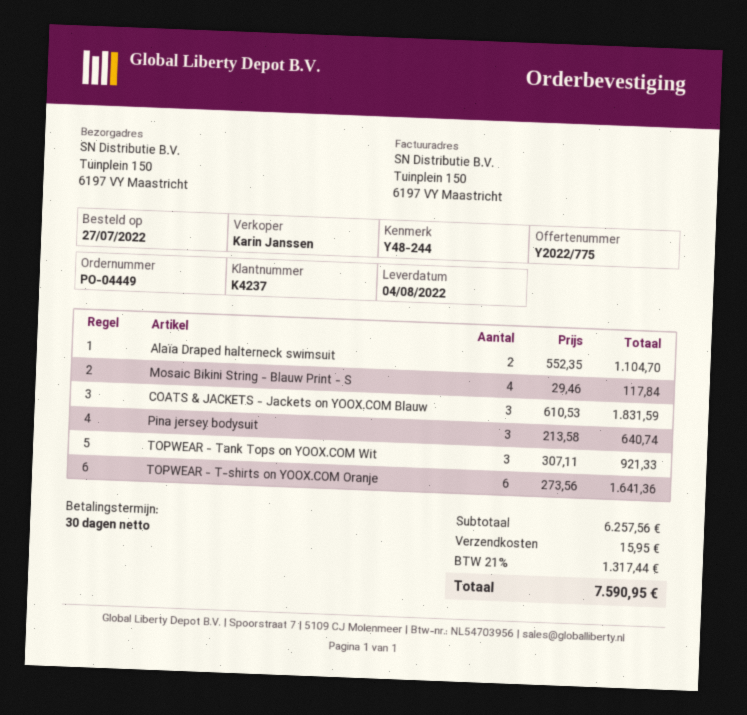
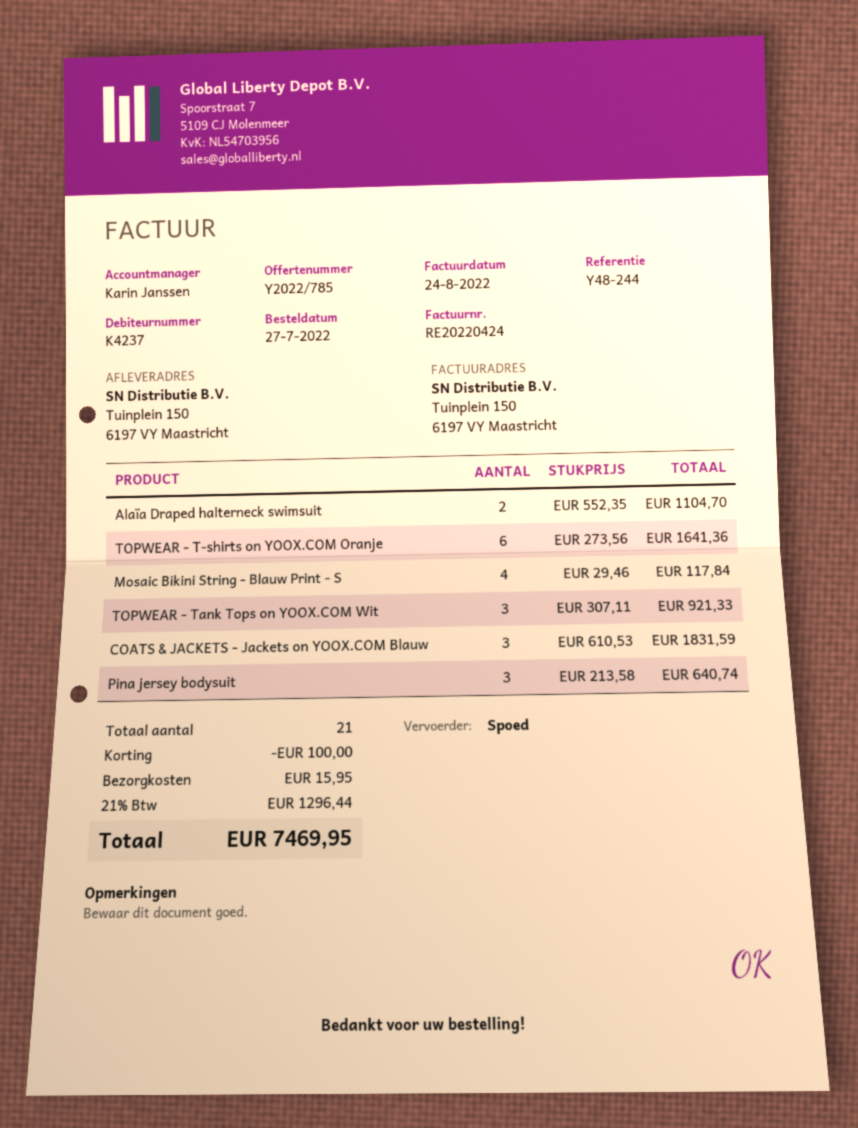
quote number: Y2022/775 -> Y2022/785
discount: none -> 100.00
tax: 21% = 1317.44 -> 21% = 1296.44
total: 7590.95 -> 7469.95

